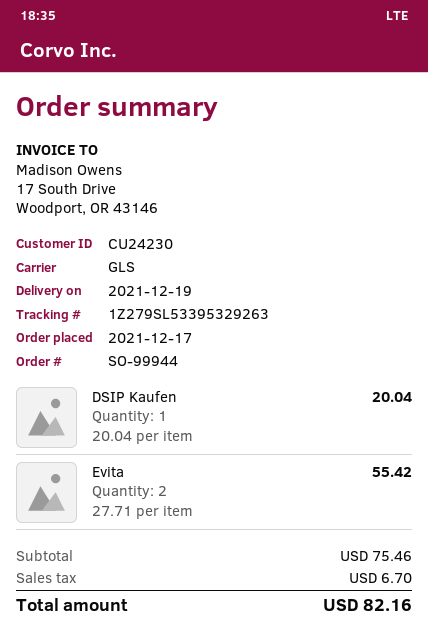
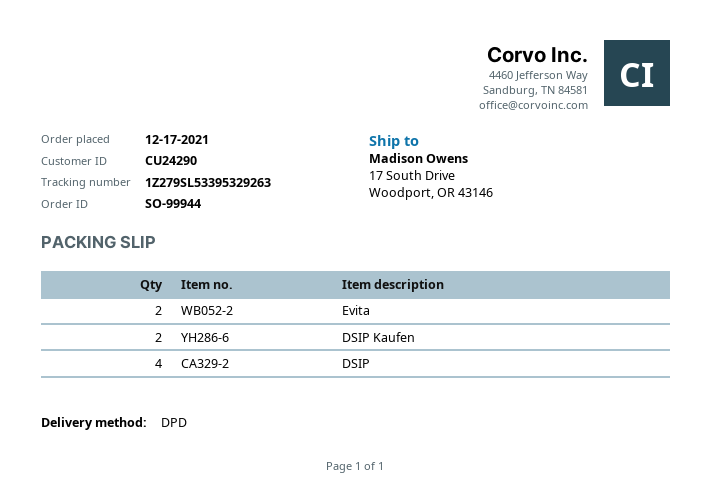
customer number: CU24230 -> CU24290
shipping method: GLS -> DPD
DSIP Kaufen: 1 -> 2
DSIP: none -> 4

